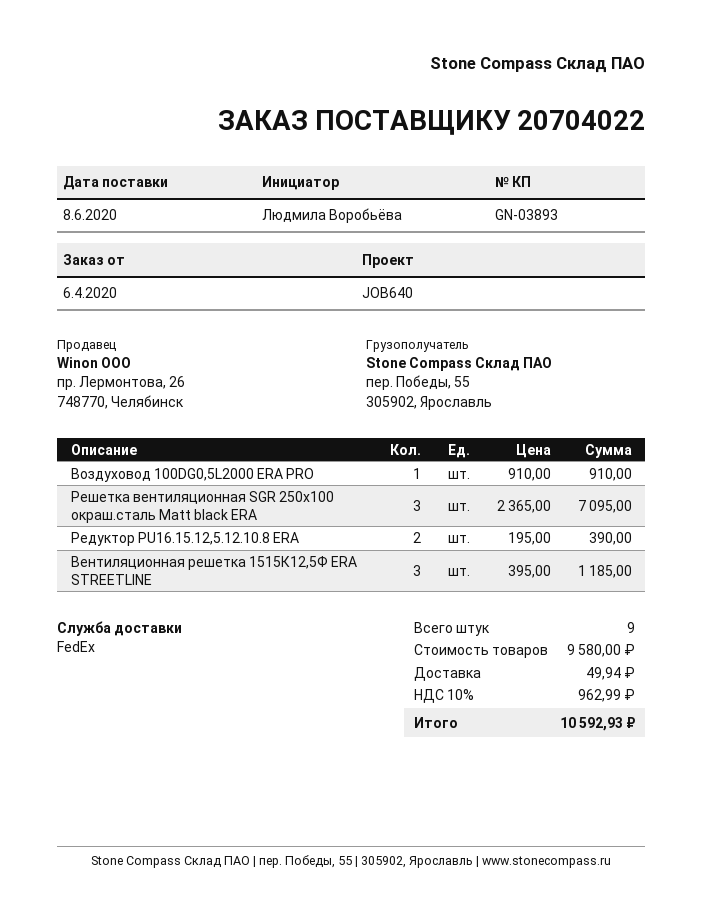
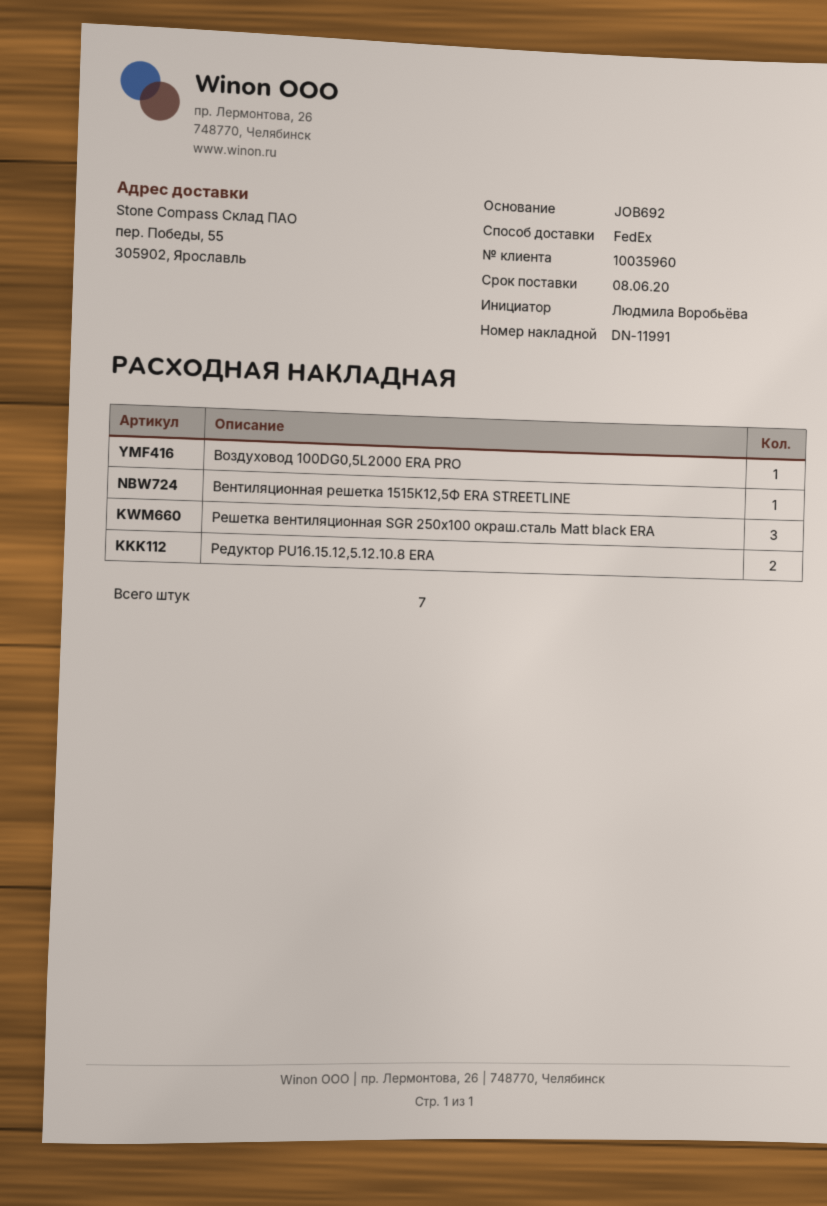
reference: JOB640 -> JOB692
Вентиляционная решетка 1515К12,5Ф ERA STREETLINE: 3 -> 1
total quantity: 9 -> 7

